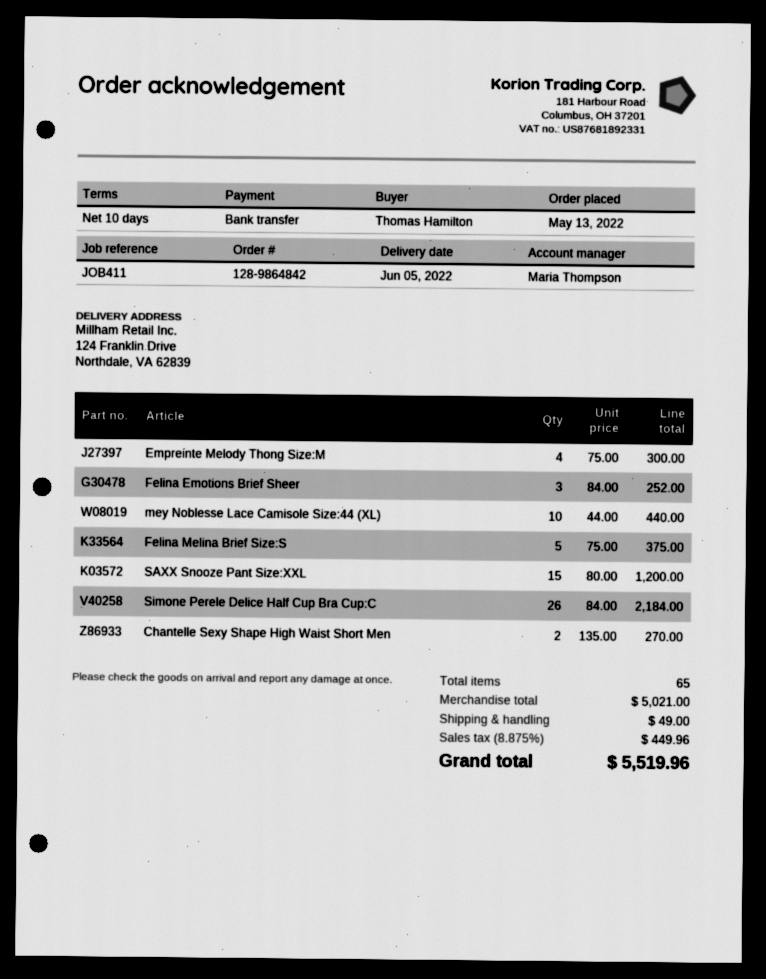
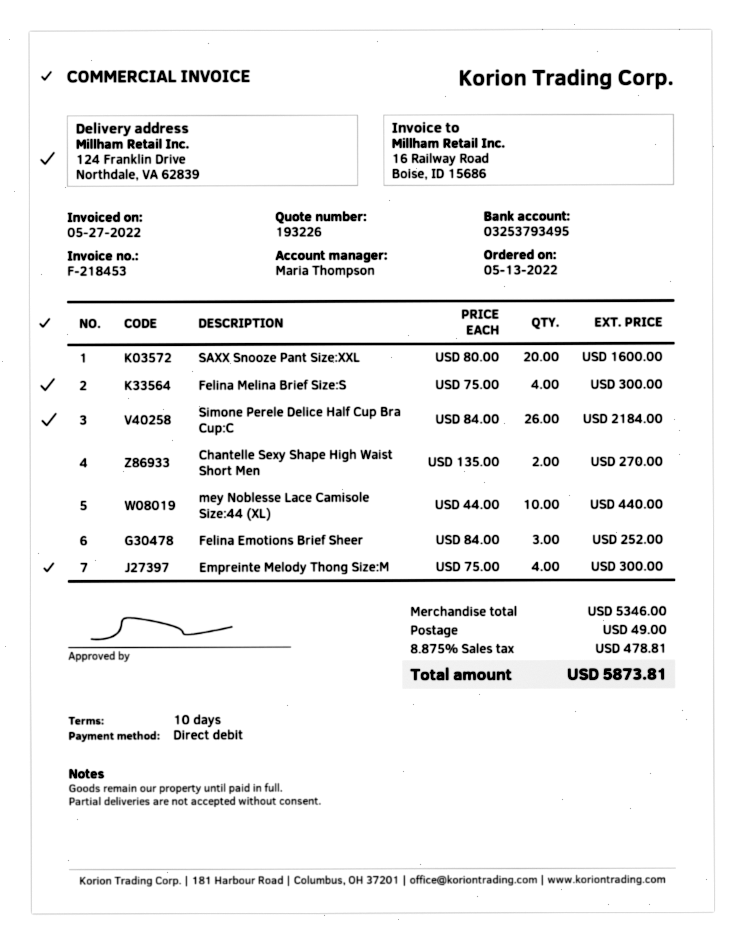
payment method: bank transfer -> direct debit
Felina Melina Brief Size:S: 5 x 75.00 = 375.00 -> 4 x 75.00 = 300.00
SAXX Snooze Pant Size:XXL: 15 x 80.00 = 1200.00 -> 20 x 80.00 = 1600.00
subtotal: 5021.00 -> 5346.00
tax: 8.875% = 449.96 -> 8.875% = 478.81
total: 5519.96 -> 5873.81

